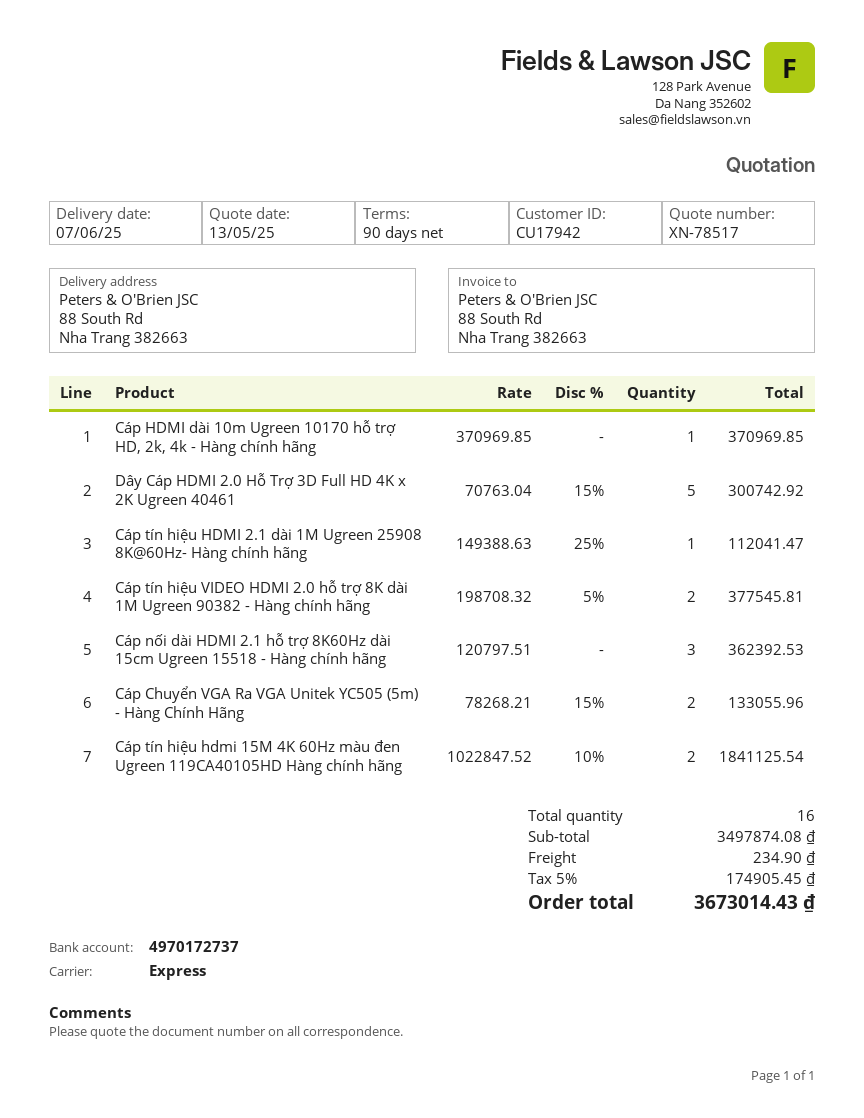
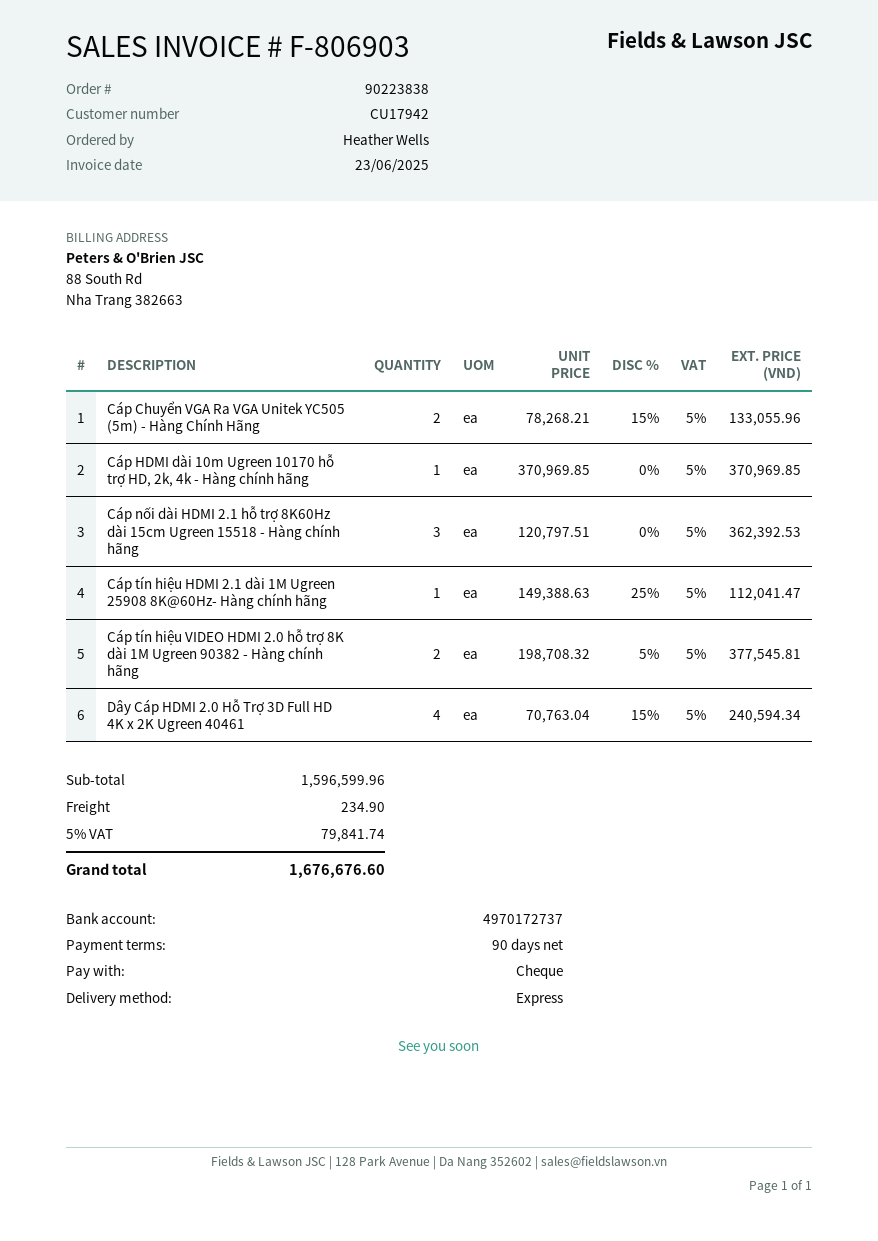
Dây Cáp HDMI 2.0 Hỗ Trợ 3D Full HD 4K x 2K Ugreen 40461: 5 x 70763.04 - 15% = 300742.92 -> 4 x 70763.04 - 15% = 240594.34
Cáp tín hiệu hdmi 15M 4K 60Hz màu đen Ugreen 119CA40105HD Hàng chính hãng: 2 x 1022847.52 - 10% = 1841125.54 -> none
subtotal: 3497874.08 -> 1596599.96
tax: 5% = 174905.45 -> 5% = 79841.74
total: 3673014.43 -> 1676676.60

